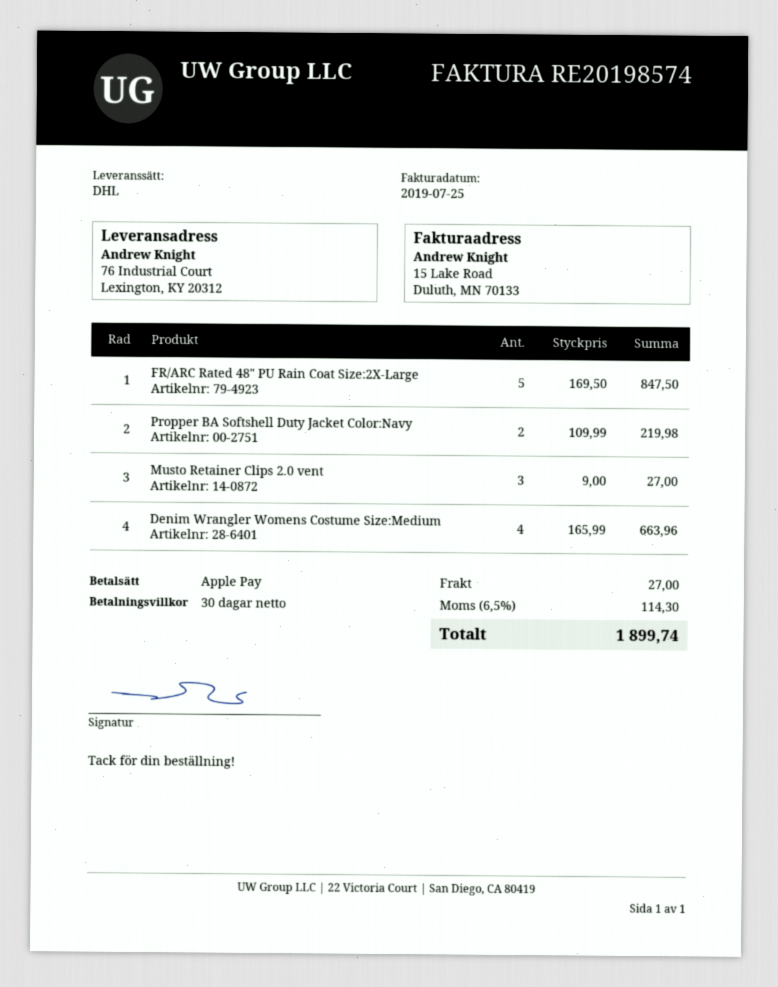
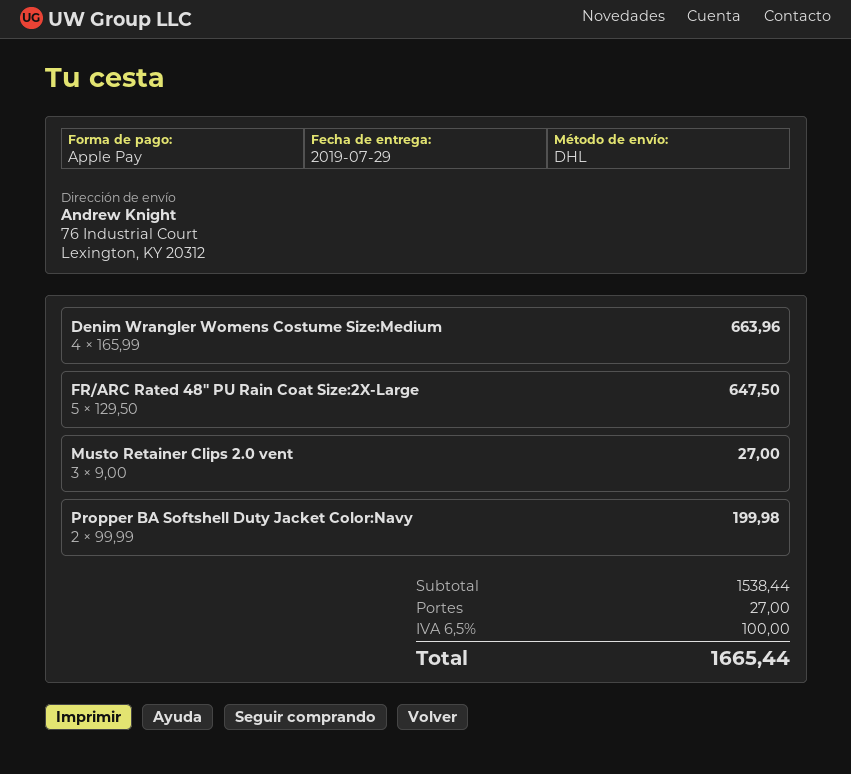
FR/ARC Rated 48" PU Rain Coat Size:2X-Large: 5 x 169.50 = 847.50 -> 5 x 129.50 = 647.50
Propper BA Softshell Duty Jacket Color:Navy: 2 x 109.99 = 219.98 -> 2 x 99.99 = 199.98
tax: 6.5% = 114.30 -> 6.5% = 100.00
total: 1899.74 -> 1665.44

